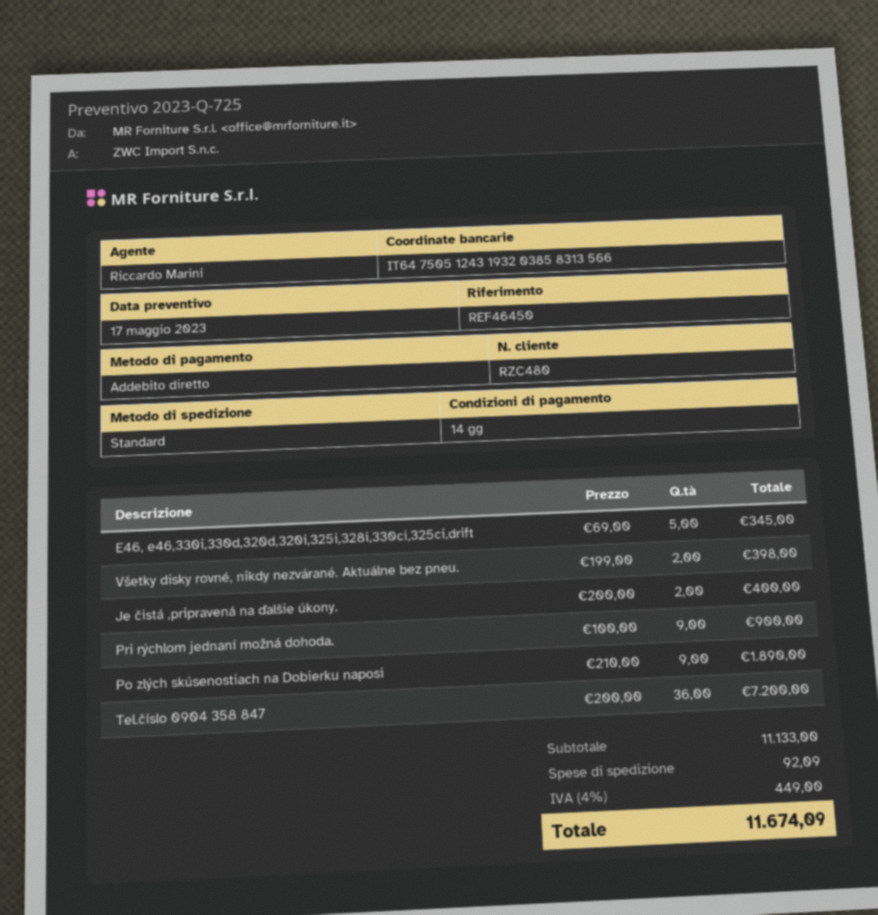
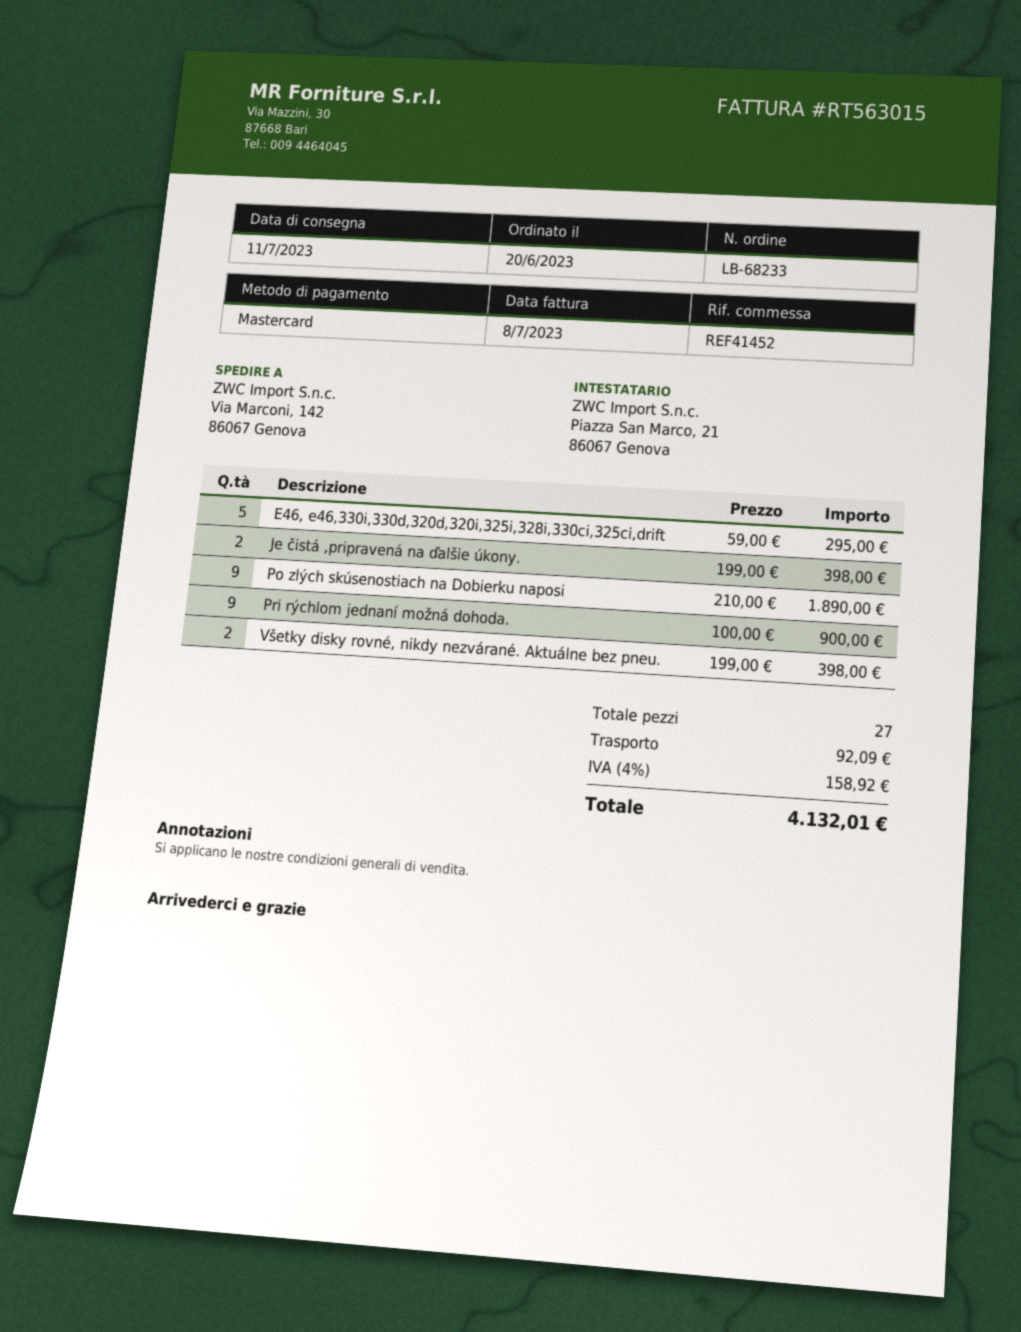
reference: REF46450 -> REF41452
payment method: direct debit -> Mastercard
E46, e46,330i,330d,320d,320i,325i,328i,330ci,325ci,drift: 5 x 69.00 = 345.00 -> 5 x 59.00 = 295.00
Je čistá ,pripravená na ďalšie úkony.: 2 x 200.00 = 400.00 -> 2 x 199.00 = 398.00
Tel.číslo 0904 358 847: 36 x 200.00 = 7200.00 -> none
tax: 4% = 449.00 -> 4% = 158.92
total: 11674.09 -> 4132.01

